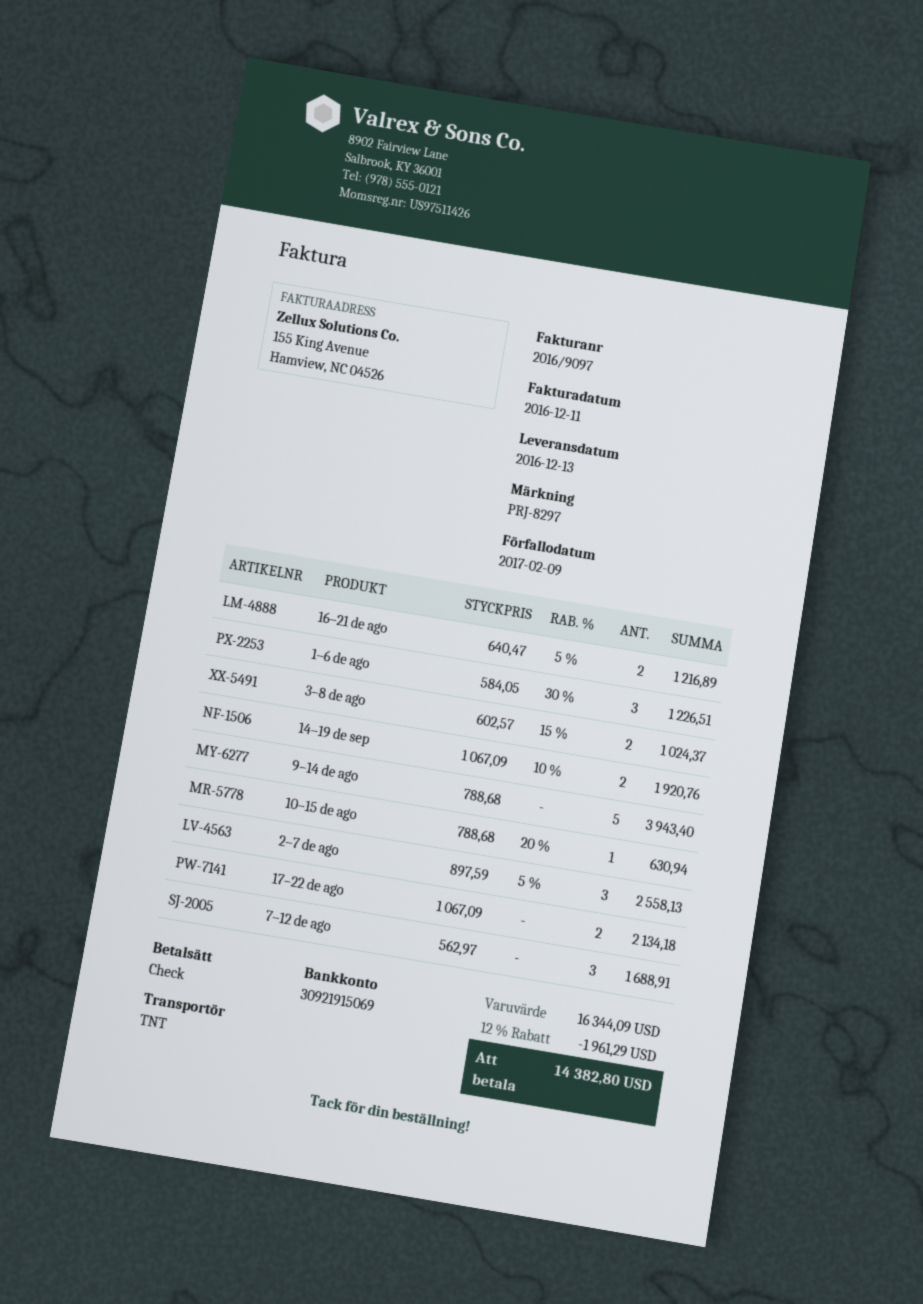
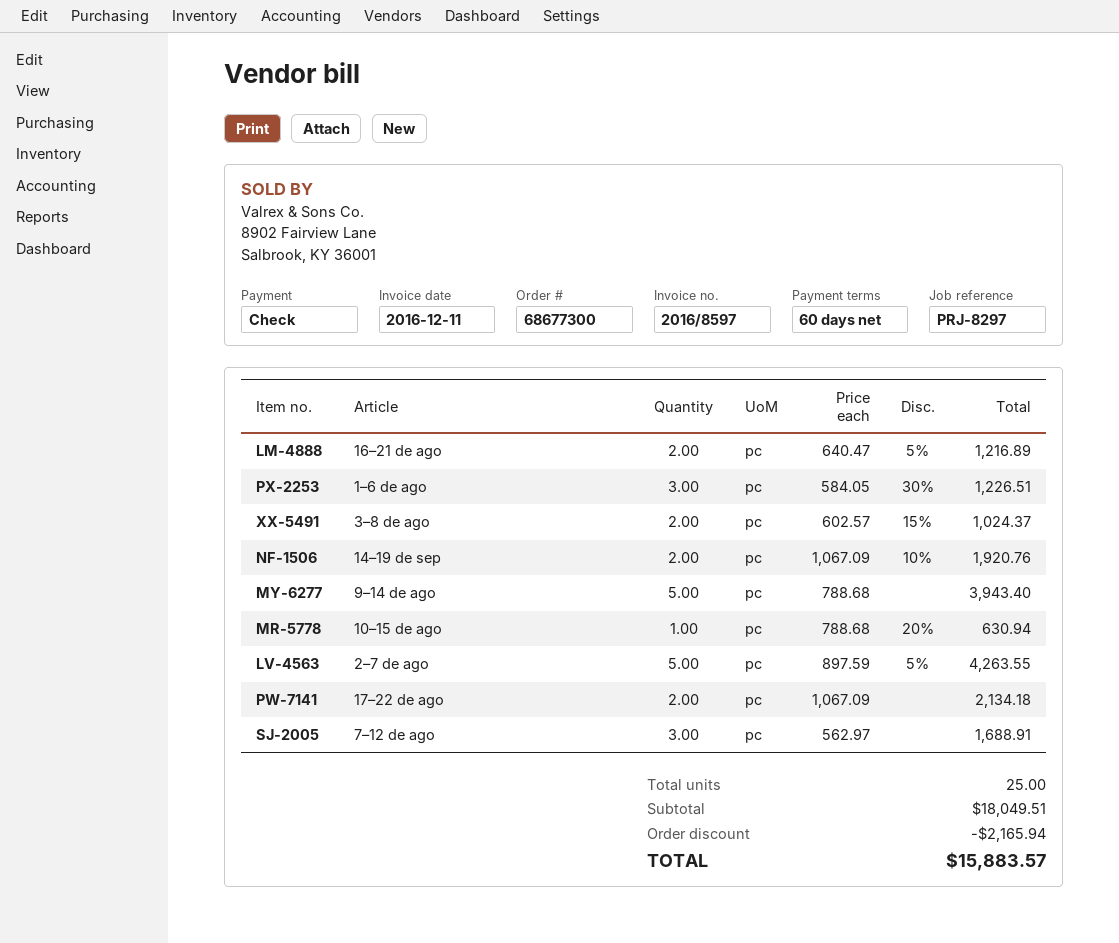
invoice number: 2016/9097 -> 2016/8597
2–7 de ago: 3 x 897.59 - 5% = 2558.13 -> 5 x 897.59 - 5% = 4263.55
subtotal: 16344.09 -> 18049.51
discount: 1961.29 -> 2165.94
total: 14382.80 -> 15883.57

